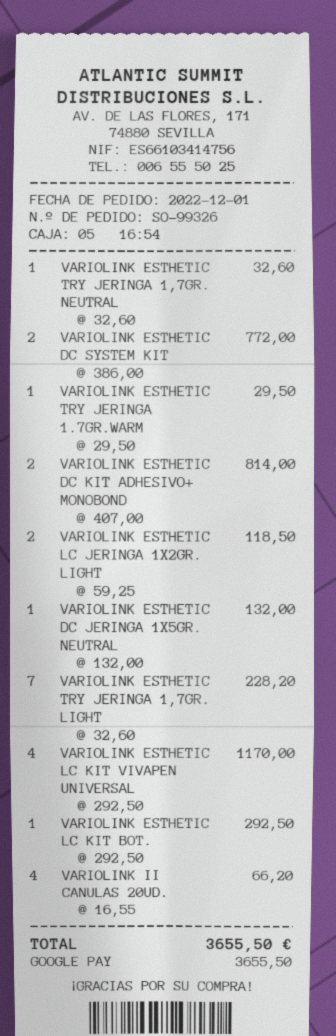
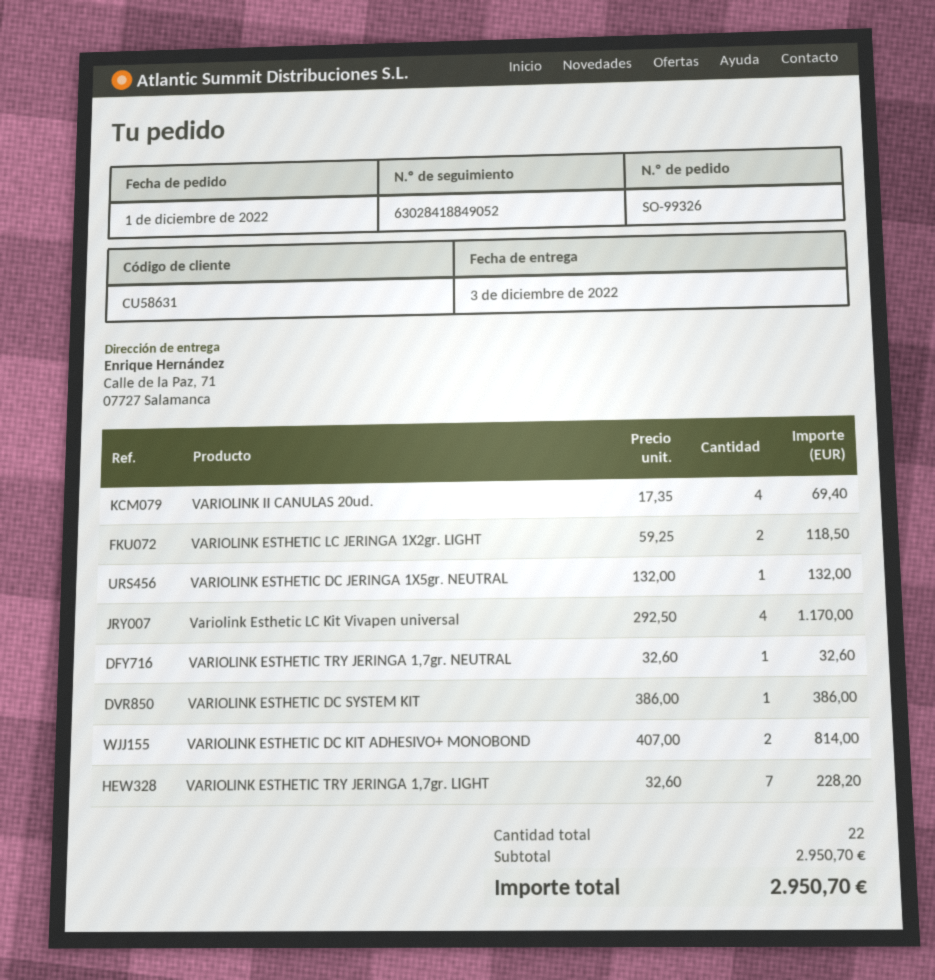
VARIOLINK ESTHETIC DC SYSTEM KIT: 2 x 386.00 = 772.00 -> 1 x 386.00 = 386.00
VARIOLINK ESTHETIC TRY JERINGA 1.7GR.WARM: 1 x 29.50 = 29.50 -> none
VARIOLINK ESTHETIC LC KIT BOT.: 1 x 292.50 = 292.50 -> none
VARIOLINK II CANULAS 20UD.: 4 x 16.55 = 66.20 -> 4 x 17.35 = 69.40
total: 3655.50 -> 2950.70

